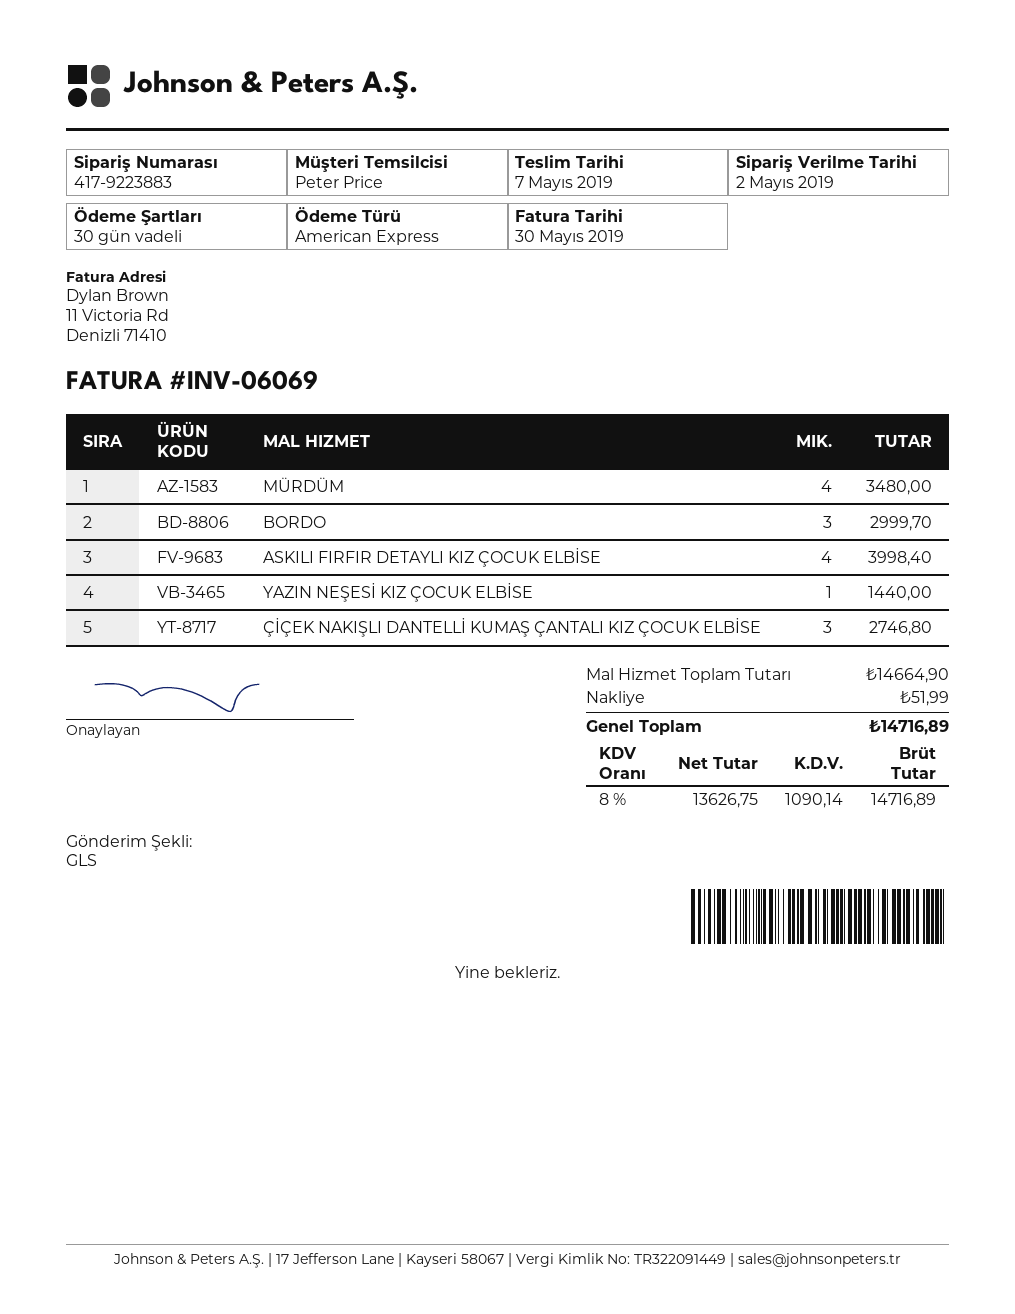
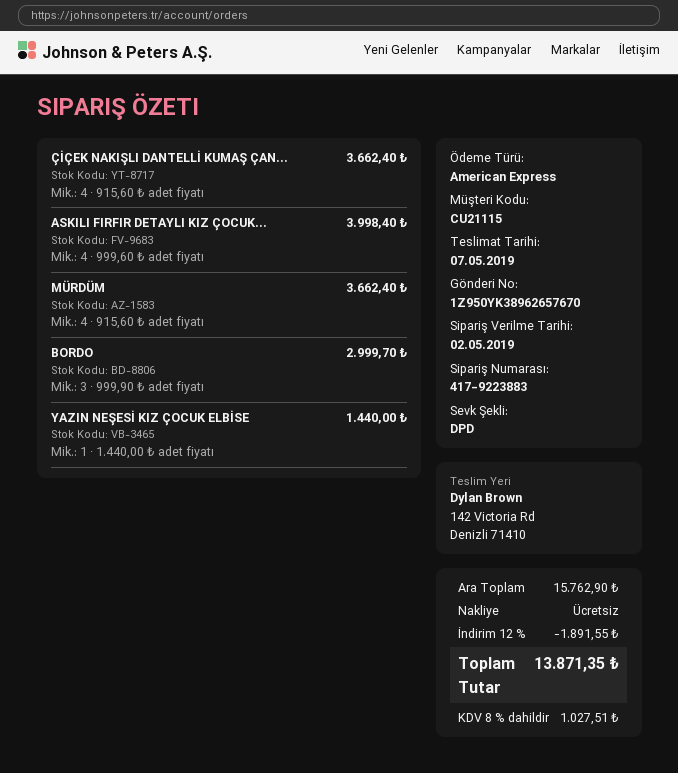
shipping method: GLS -> DPD
MÜRDÜM: 4 for 3480.00 -> 4 for 3662.40
ÇİÇEK NAKIŞLI DANTELLİ KUMAŞ ÇANTALI KIZ ÇOCUK ELBİSE: 3 for 2746.80 -> 4 for 3662.40
subtotal: 14664.90 -> 15762.90
discount: none -> 12% = 1891.55
shipping: 51.99 -> 0.00
tax: 8% = 1090.14 -> 8% = 1027.51
total: 14716.89 -> 13871.35

